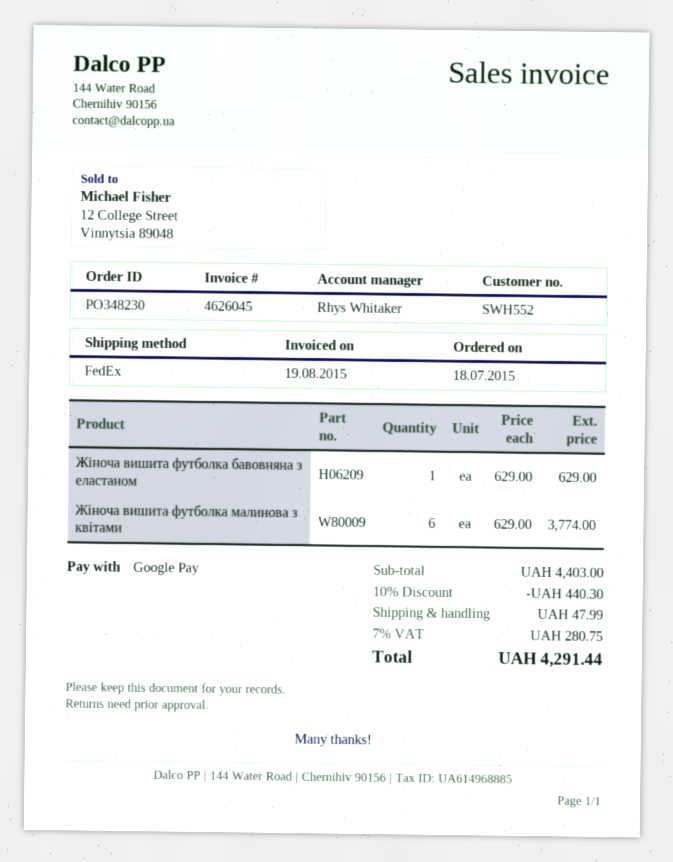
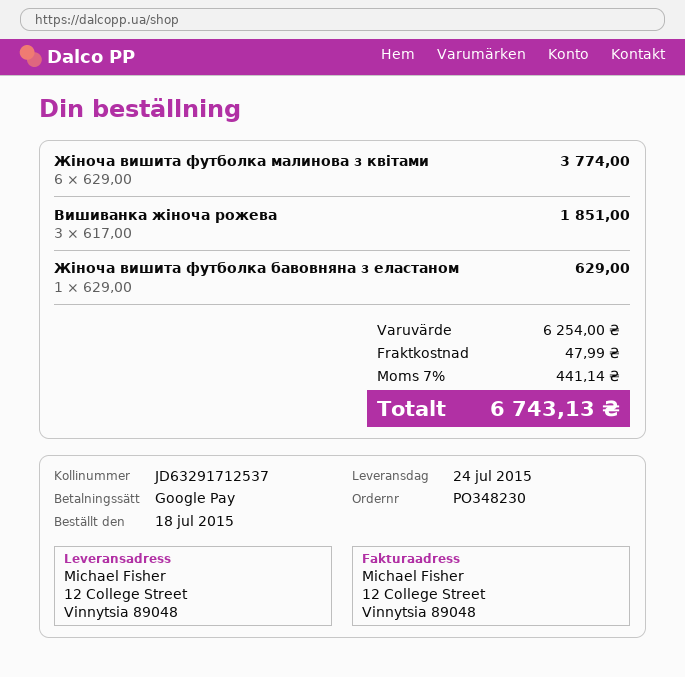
Вишиванка жіноча рожева: none -> 3 x 617.00 = 1851.00
subtotal: 4403.00 -> 6254.00
discount: 10% = 440.30 -> none
tax: 7% = 280.75 -> 7% = 441.14
total: 4291.44 -> 6743.13

